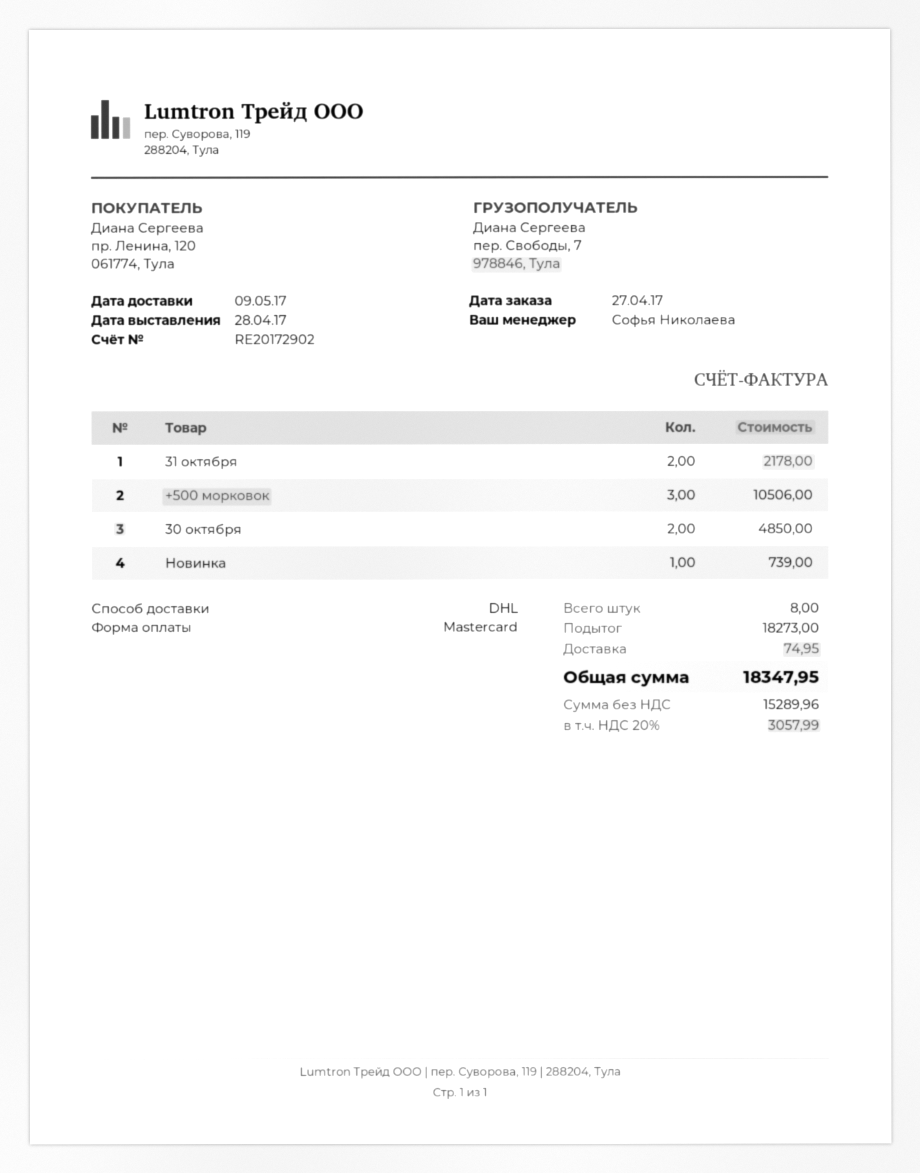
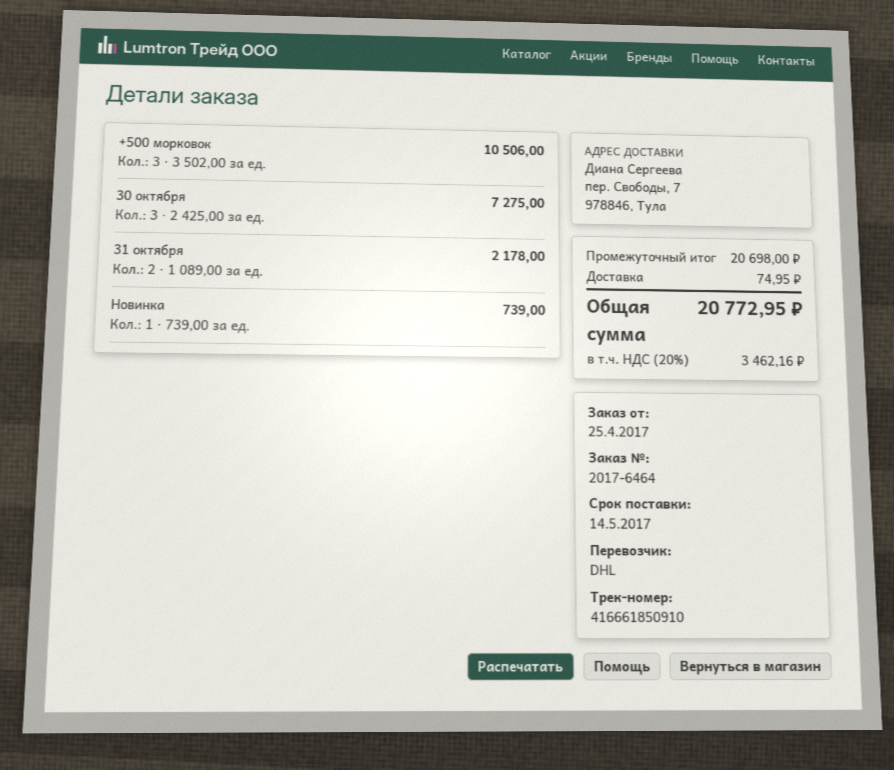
order date: 2017-04-27 -> 2017-04-25
delivery date: 2017-05-09 -> 2017-05-14
30 октября: 2 for 4850.00 -> 3 for 7275.00
subtotal: 18273.00 -> 20698.00
tax: 20% = 3057.99 -> 20% = 3462.16
total: 18347.95 -> 20772.95

